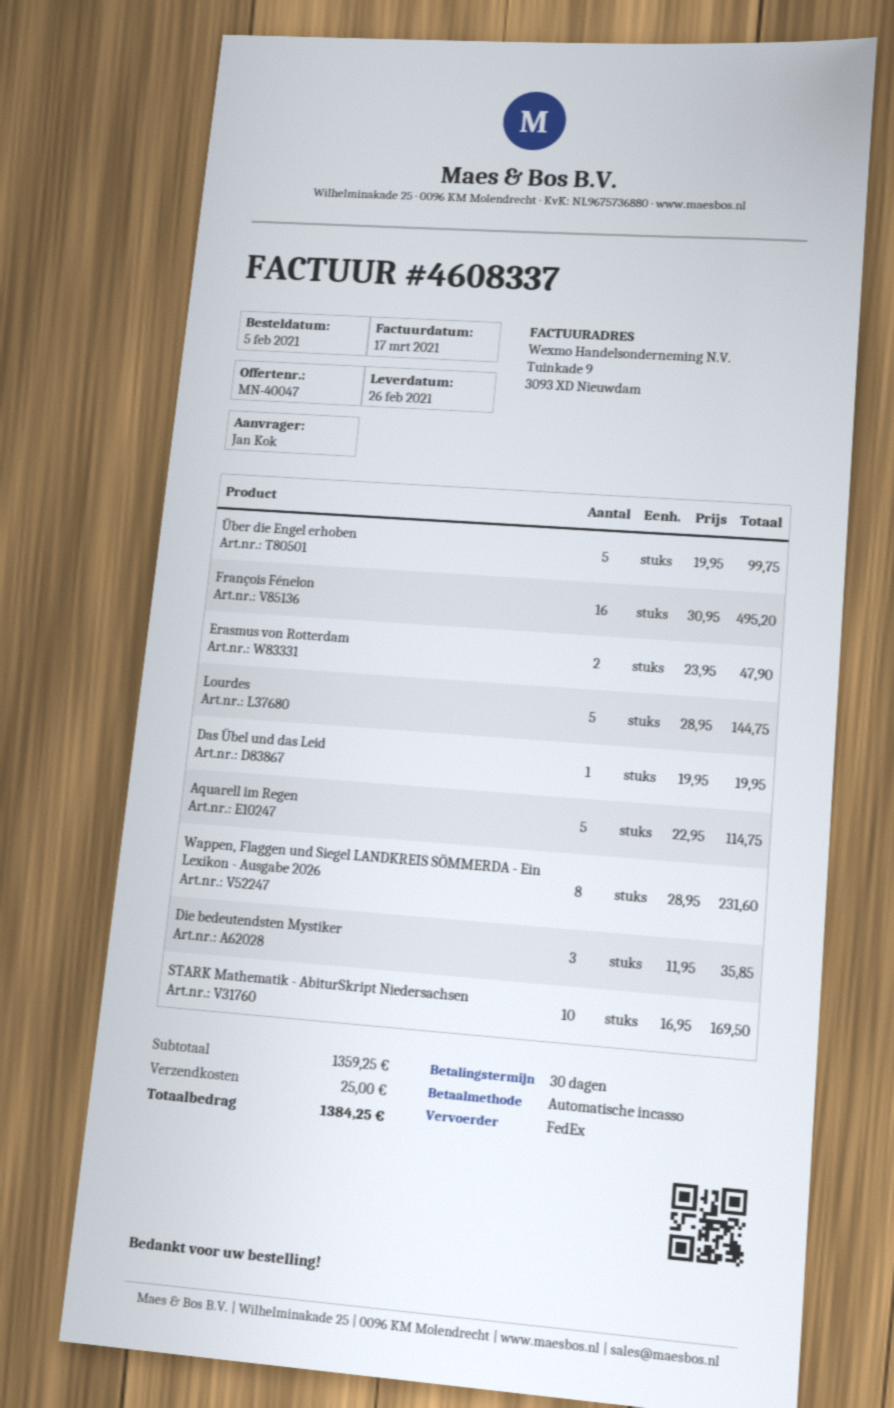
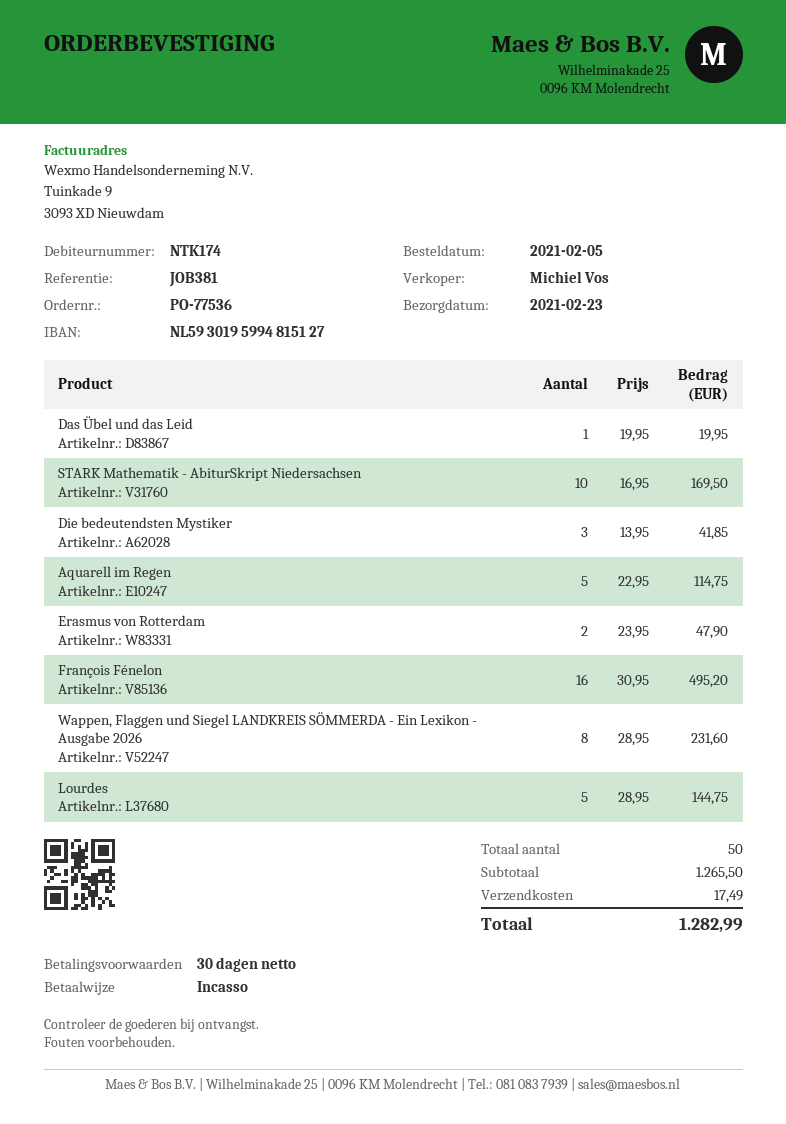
delivery date: 2021-02-26 -> 2021-02-23
Über die Engel erhoben: 5 x 19.95 = 99.75 -> none
Die bedeutendsten Mystiker: 3 x 11.95 = 35.85 -> 3 x 13.95 = 41.85
subtotal: 1359.25 -> 1265.50
shipping: 25.00 -> 17.49
total: 1384.25 -> 1282.99

